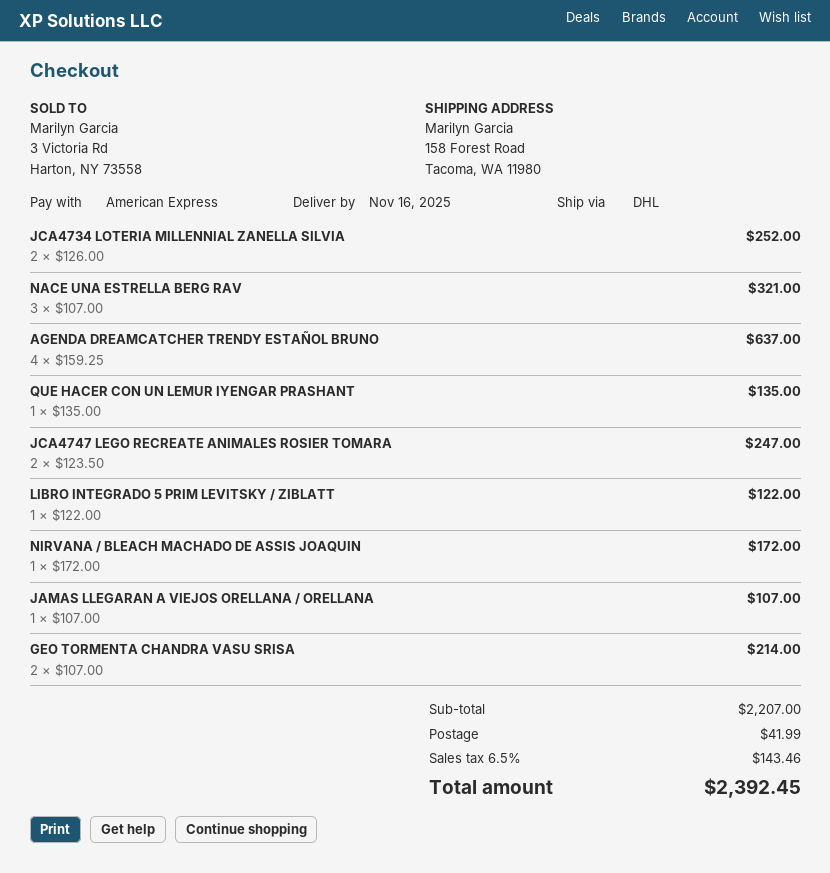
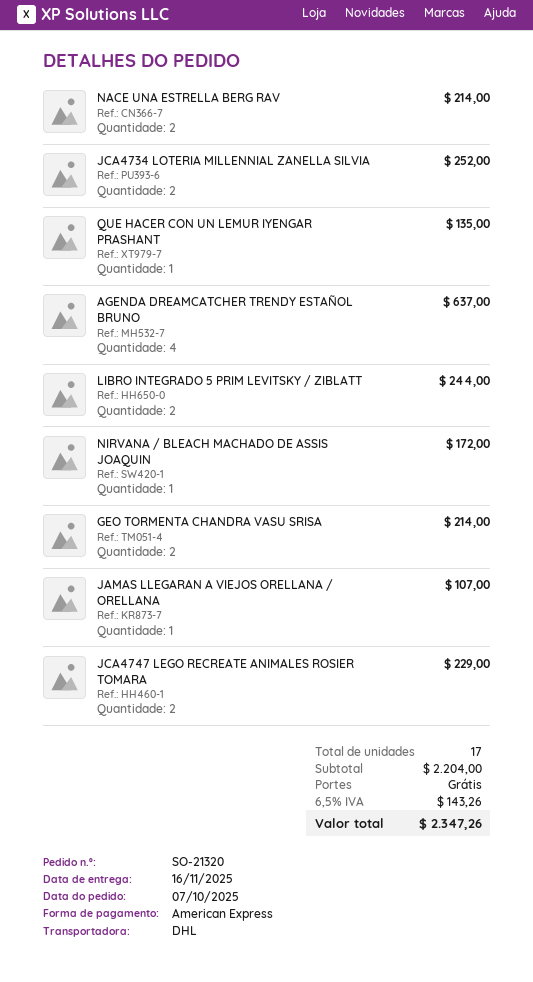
NACE UNA ESTRELLA BERG RAV: 3 for 321.00 -> 2 for 214.00
JCA4747 LEGO RECREATE ANIMALES ROSIER TOMARA: 2 for 247.00 -> 2 for 229.00
LIBRO INTEGRADO 5 PRIM LEVITSKY / ZIBLATT: 1 for 122.00 -> 2 for 244.00
subtotal: 2207.00 -> 2204.00
shipping: 41.99 -> 0.00
tax: 6.5% = 143.46 -> 6.5% = 143.26
total: 2392.45 -> 2347.26

